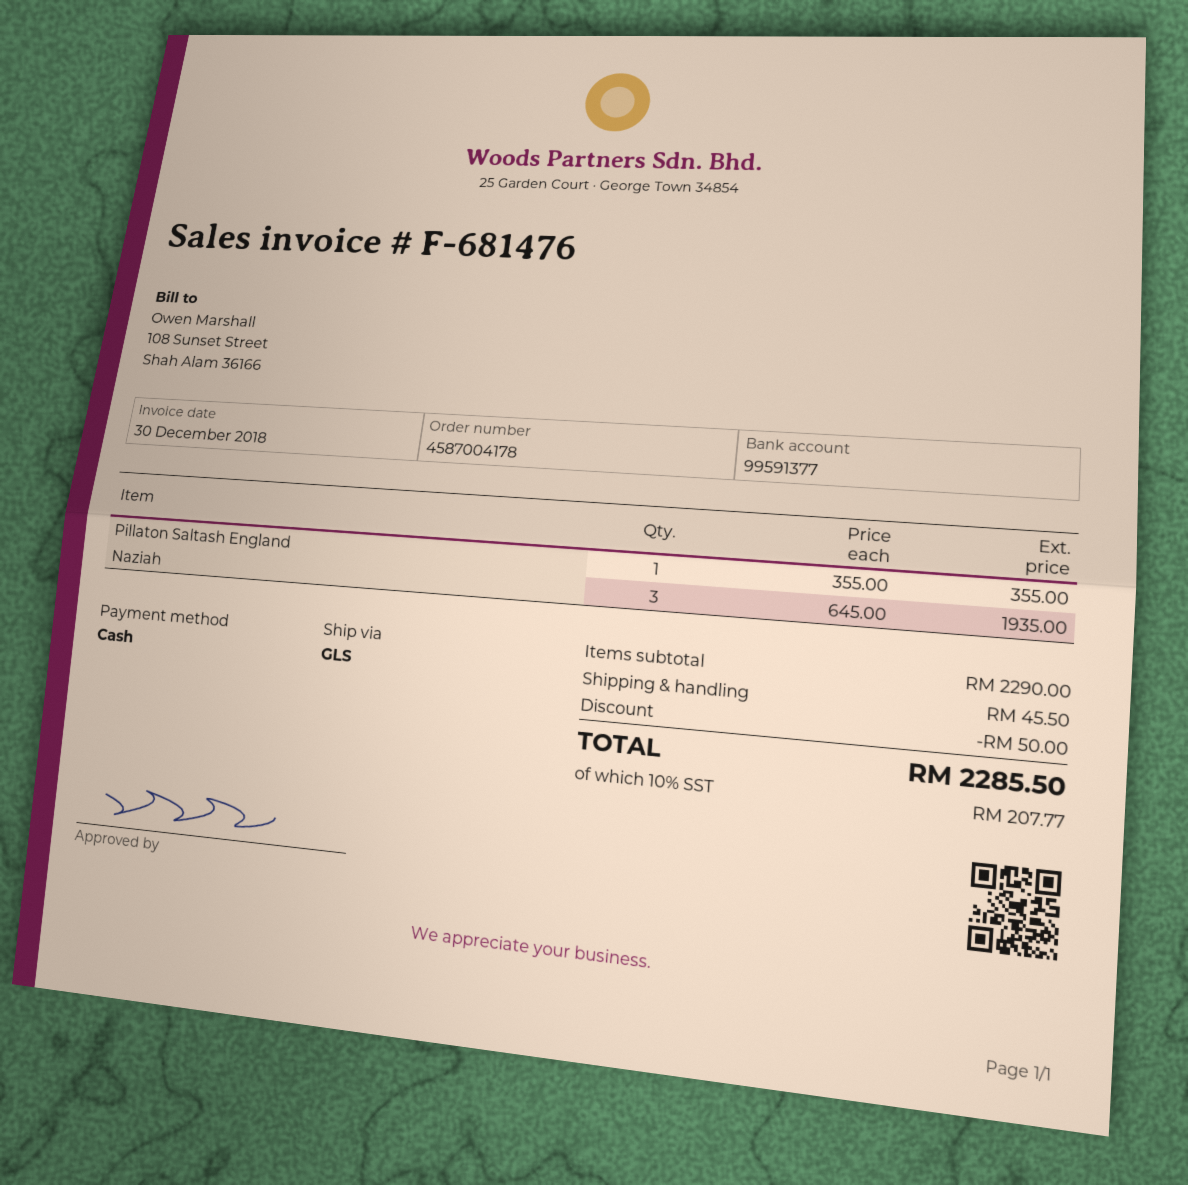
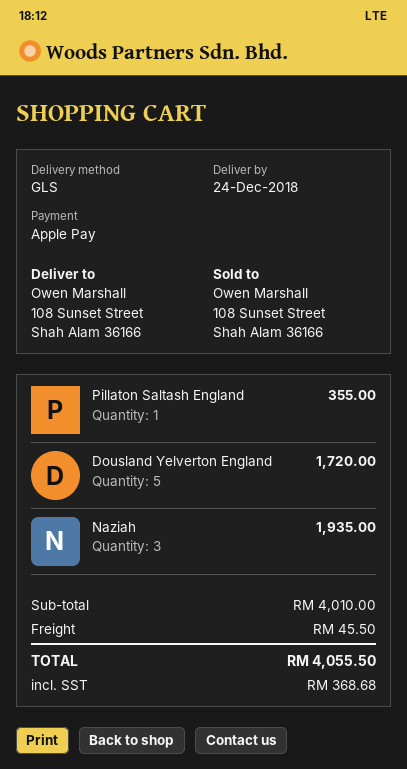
payment method: cash -> Apple Pay
Dousland Yelverton England: none -> 5 for 1720.00
subtotal: 2290.00 -> 4010.00
discount: 50.00 -> none
tax: 207.77 -> 368.68
total: 2285.50 -> 4055.50

